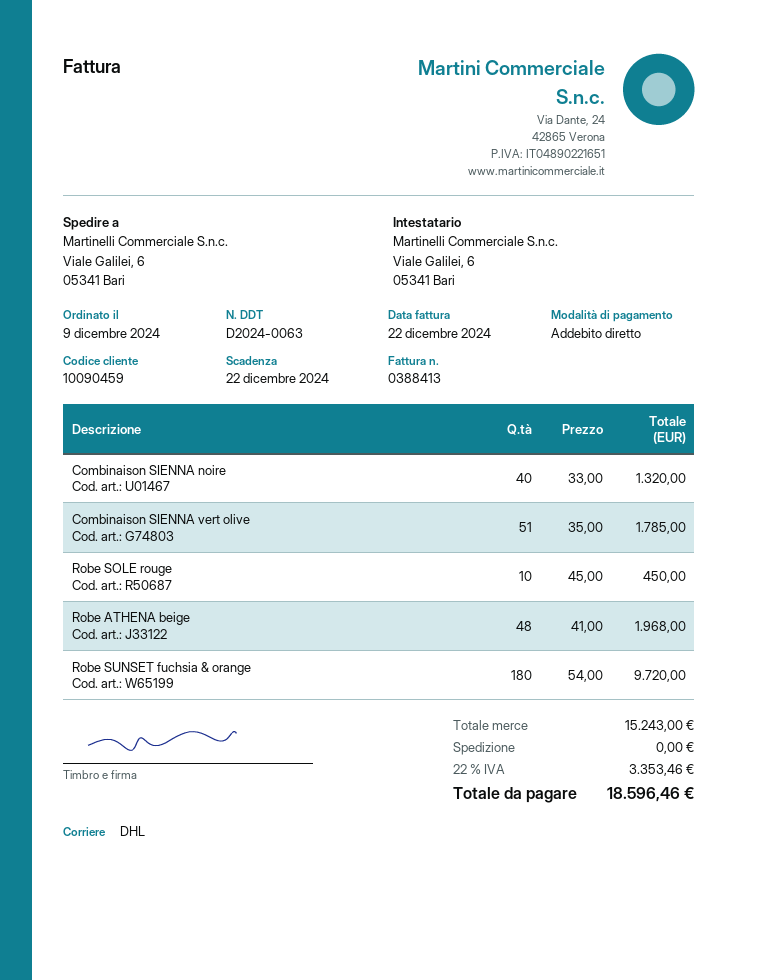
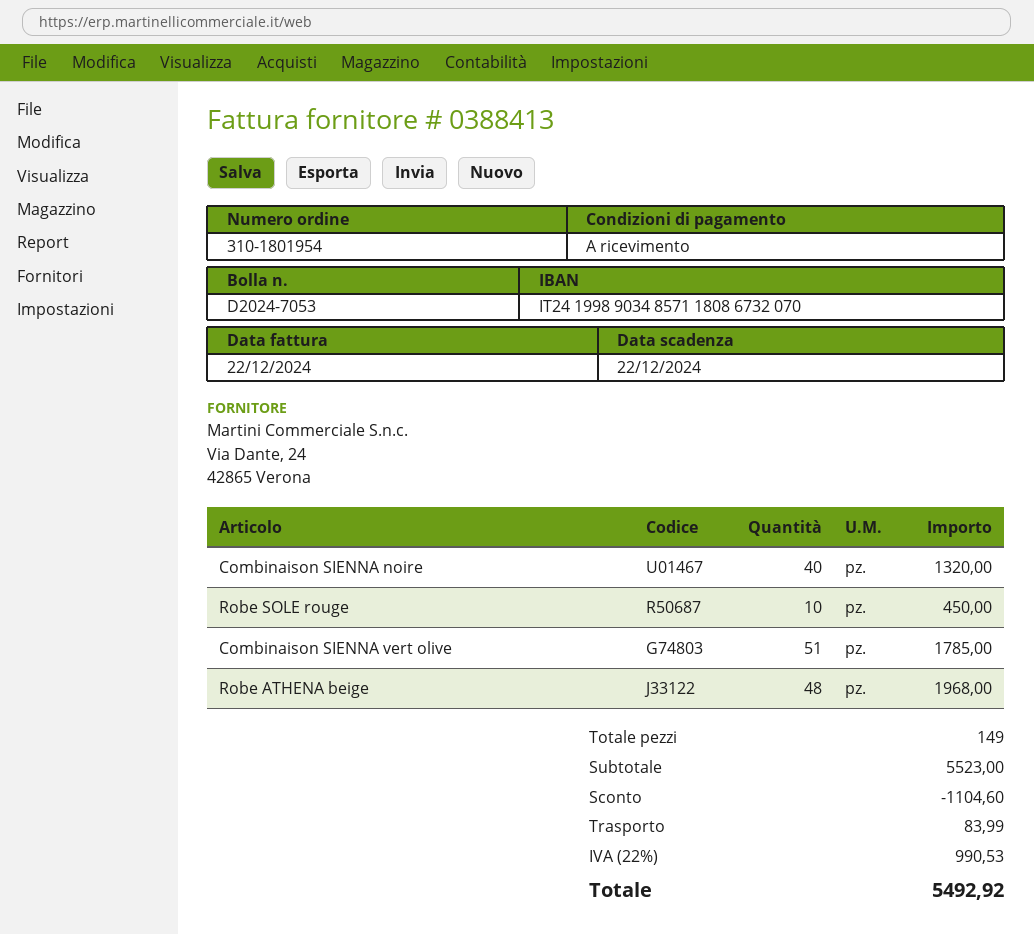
delivery note number: D2024-0063 -> D2024-7053
Robe SUNSET fuchsia & orange: 180 for 9720.00 -> none
subtotal: 15243.00 -> 5523.00
discount: none -> 1104.60
shipping: 0.00 -> 83.99
tax: 22% = 3353.46 -> 22% = 990.53
total: 18596.46 -> 5492.92

